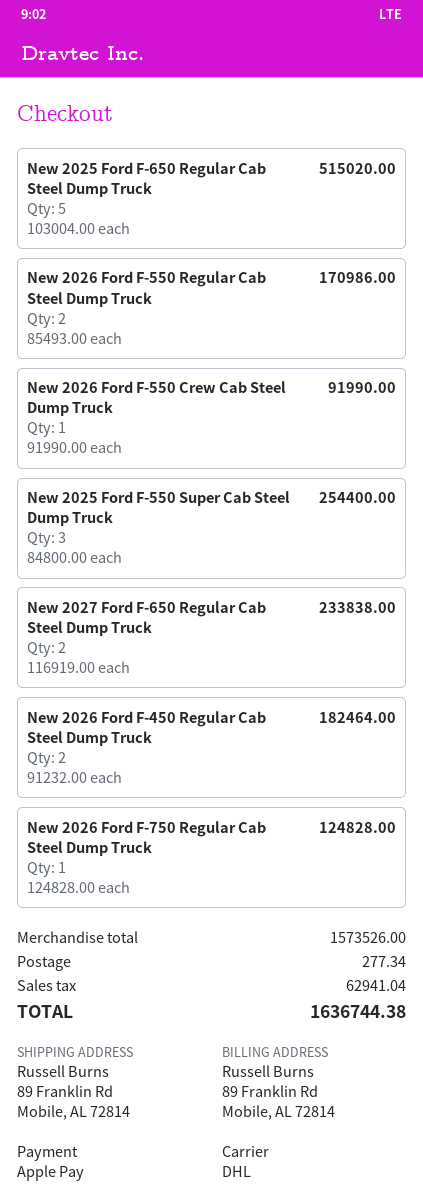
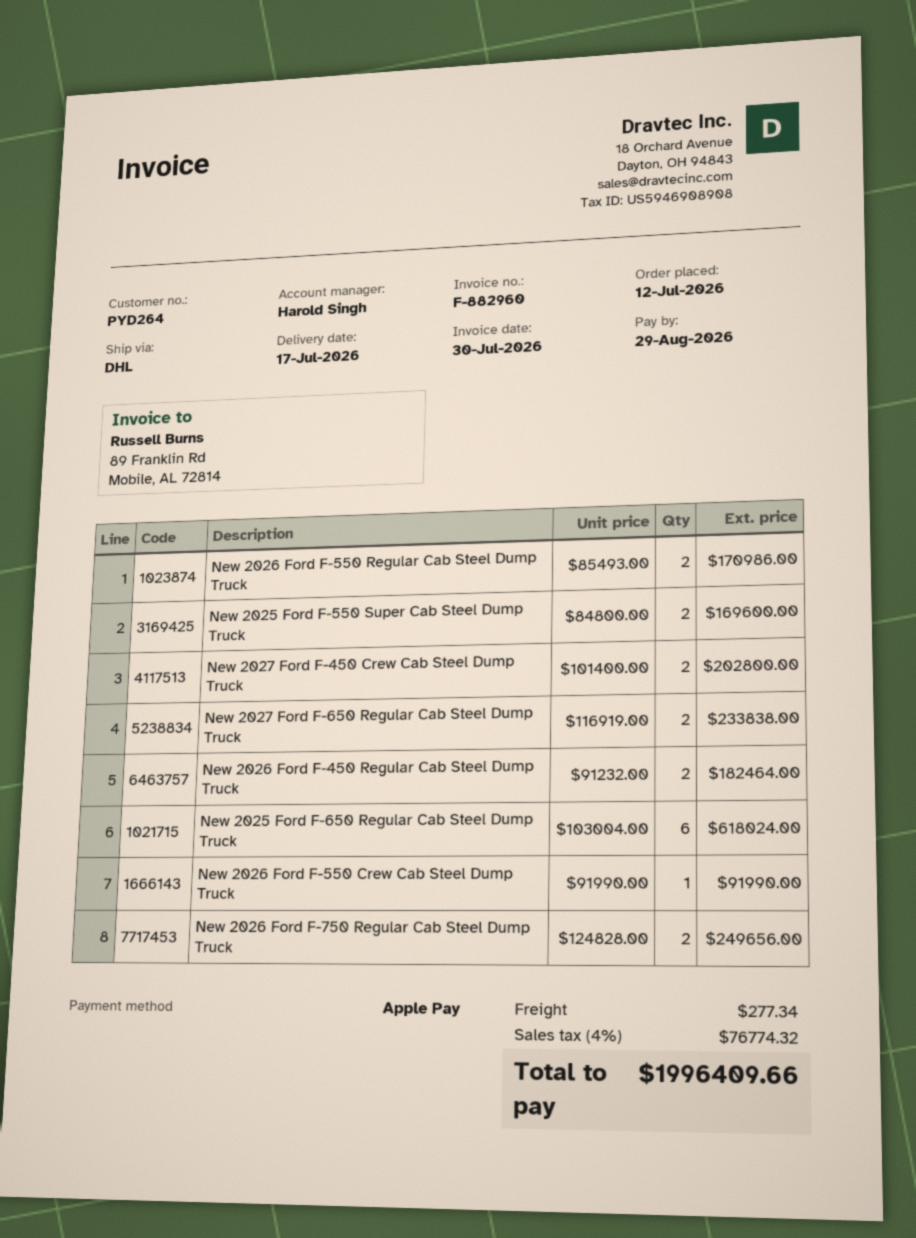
New 2025 Ford F-650 Regular Cab Steel Dump Truck: 5 x 103004.00 = 515020.00 -> 6 x 103004.00 = 618024.00
New 2025 Ford F-550 Super Cab Steel Dump Truck: 3 x 84800.00 = 254400.00 -> 2 x 84800.00 = 169600.00
New 2026 Ford F-750 Regular Cab Steel Dump Truck: 1 x 124828.00 = 124828.00 -> 2 x 124828.00 = 249656.00
New 2027 Ford F-450 Crew Cab Steel Dump Truck: none -> 2 x 101400.00 = 202800.00
tax: 62941.04 -> 76774.32
total: 1636744.38 -> 1996409.66

